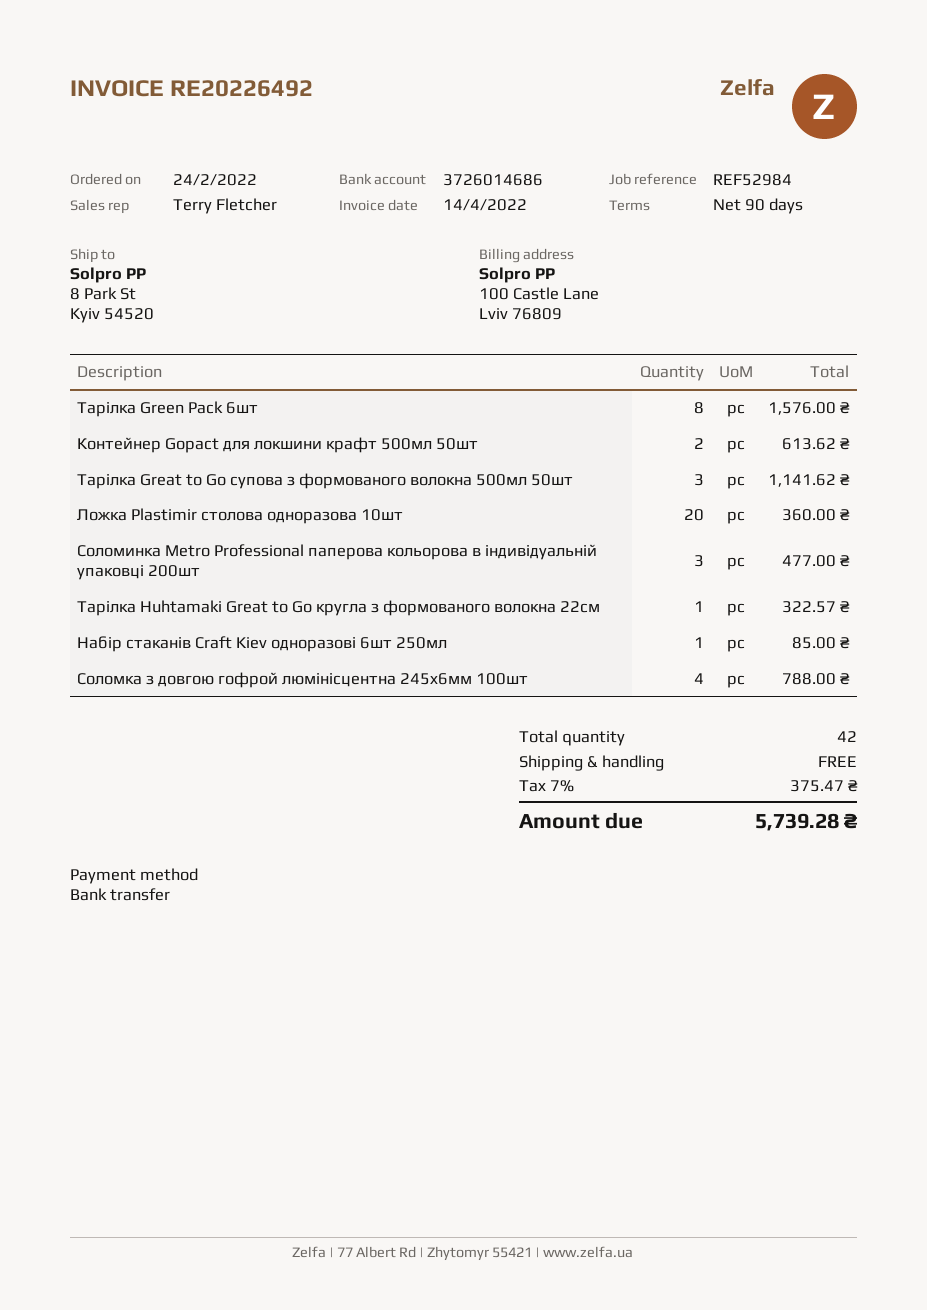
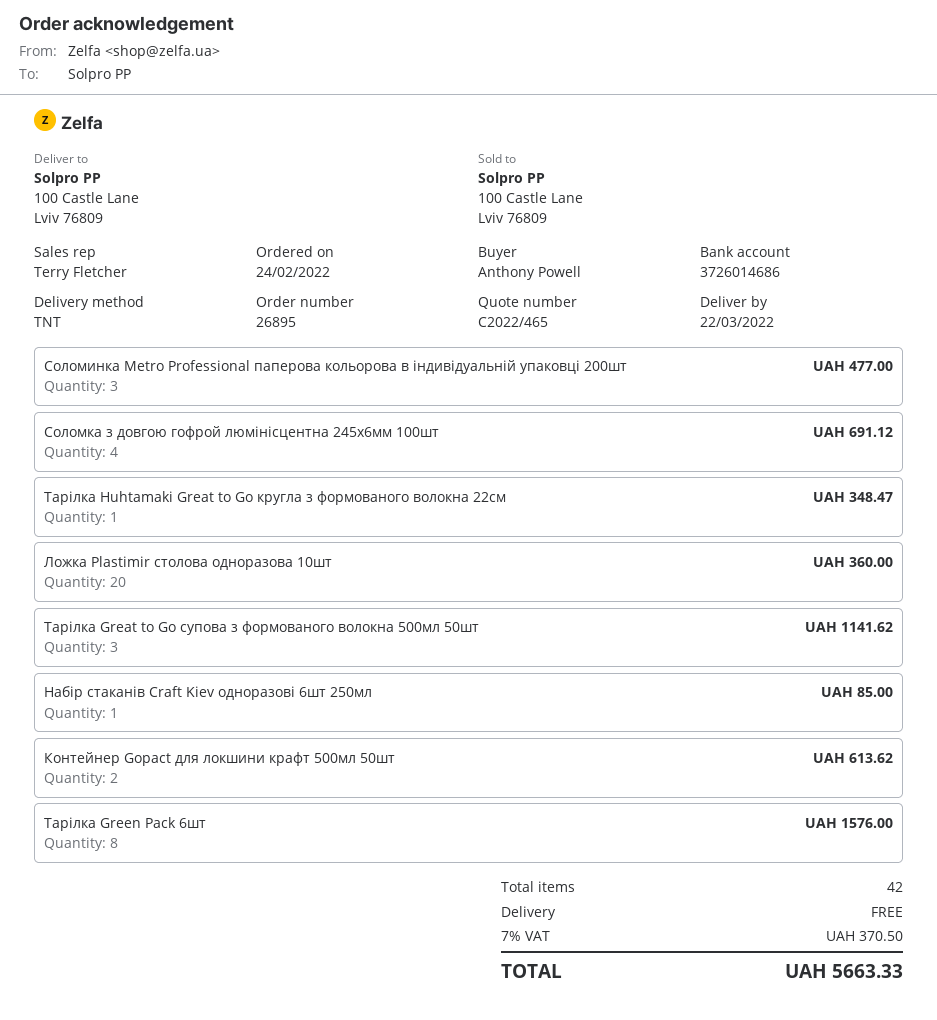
ship to: 8 Park St, Kyiv 54520 -> 100 Castle Lane, Lviv 76809
Тарілка Huhtamaki Great to Go кругла з формованого волокна 22см: 1 for 322.57 -> 1 for 348.47
Соломка з довгою гофрой люмінісцентна 245x6мм 100шт: 4 for 788.00 -> 4 for 691.12
tax: 7% = 375.47 -> 7% = 370.50
total: 5739.28 -> 5663.33

